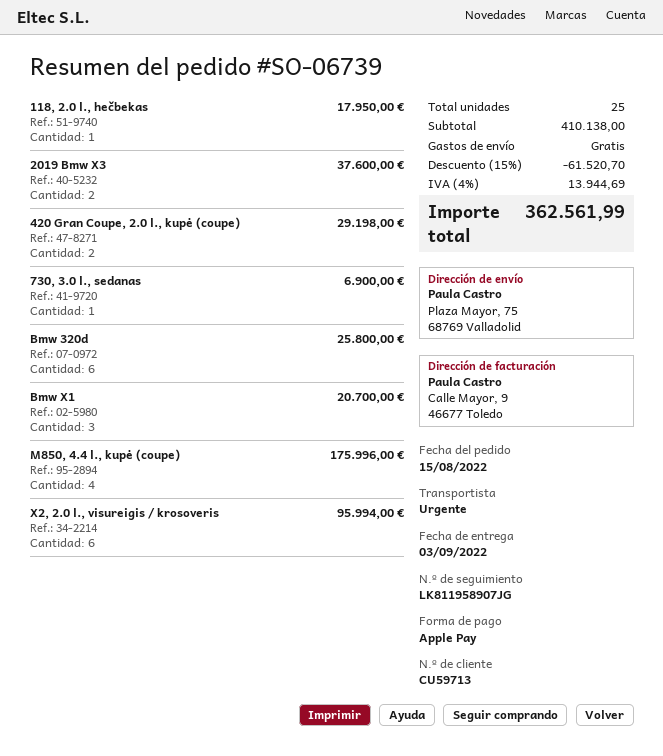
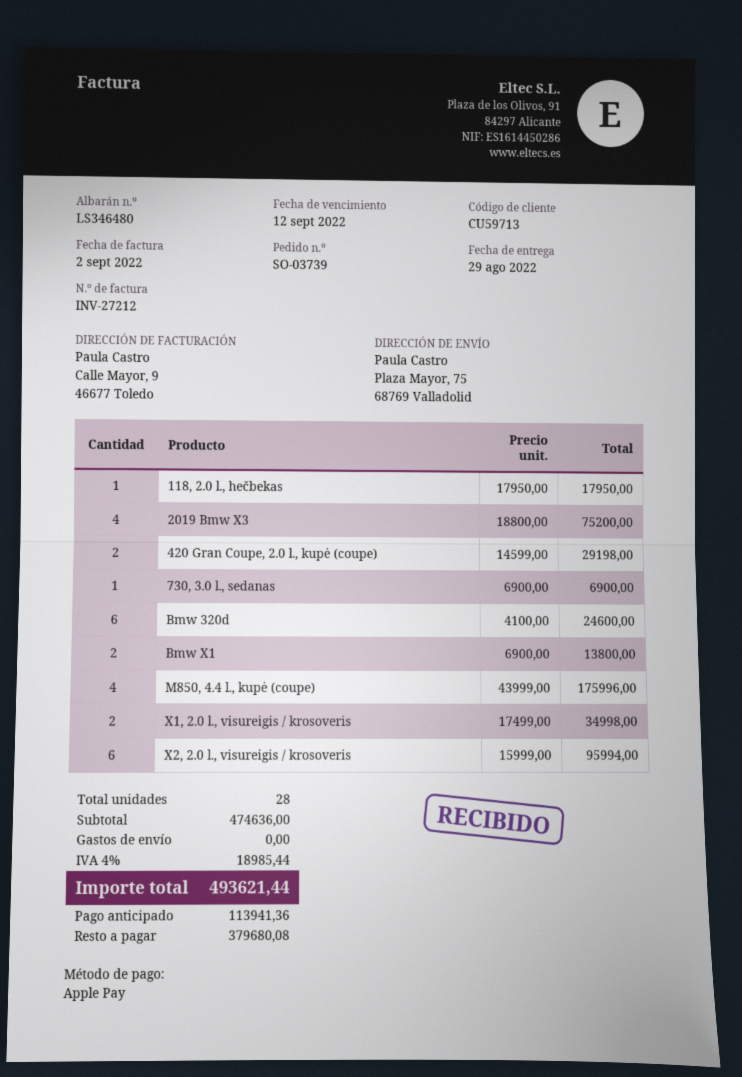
order number: SO-06739 -> SO-03739
delivery date: 2022-09-03 -> 2022-08-29
2019 Bmw X3: 2 for 37600.00 -> 4 for 75200.00
Bmw 320d: 6 for 25800.00 -> 6 for 24600.00
Bmw X1: 3 for 20700.00 -> 2 for 13800.00
X1, 2.0 l., visureigis / krosoveris: none -> 2 for 34998.00
total quantity: 25 -> 28
subtotal: 410138.00 -> 474636.00
discount: 15% = 61520.70 -> none
tax: 4% = 13944.69 -> 4% = 18985.44
total: 362561.99 -> 493621.44

